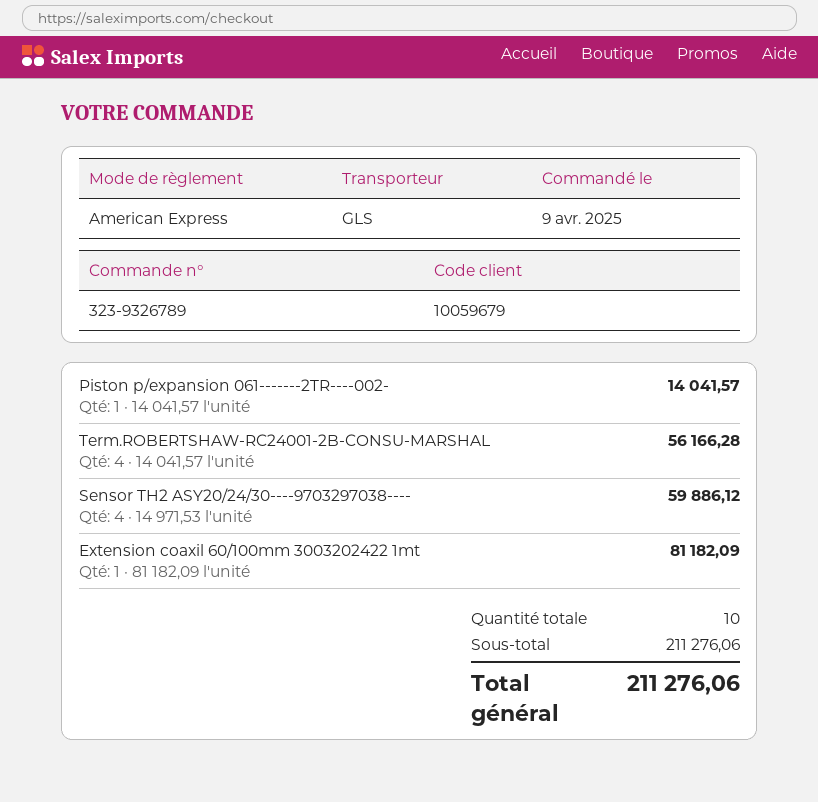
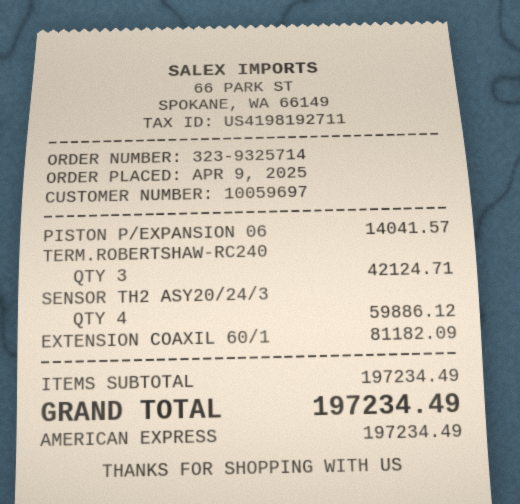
order number: 323-9326789 -> 323-9325714
customer number: 10059679 -> 10059697
Term.ROBERTSHAW-RC24001-2B-CONSU-MARSHAL: 4 for 56166.28 -> 3 for 42124.71
subtotal: 211276.06 -> 197234.49
total: 211276.06 -> 197234.49

